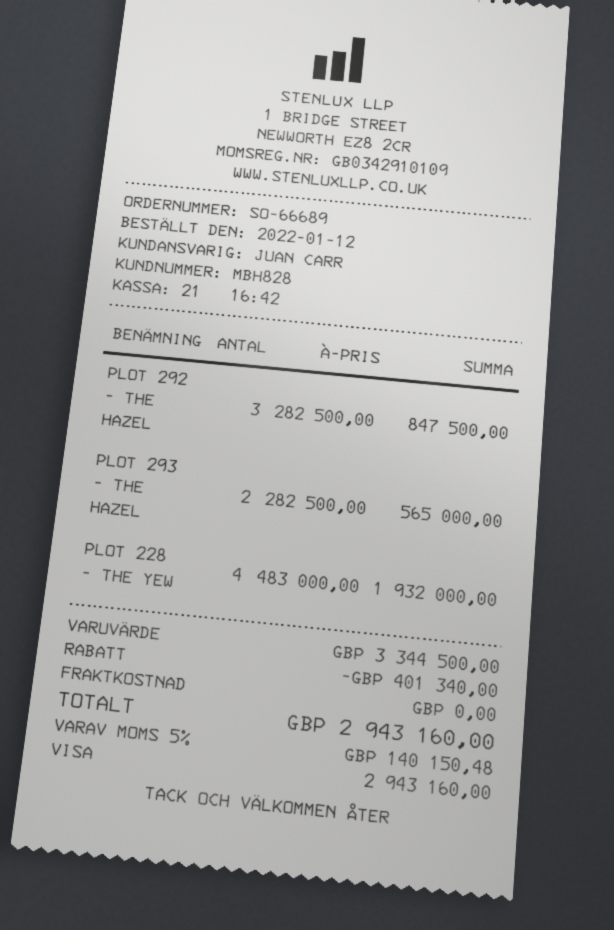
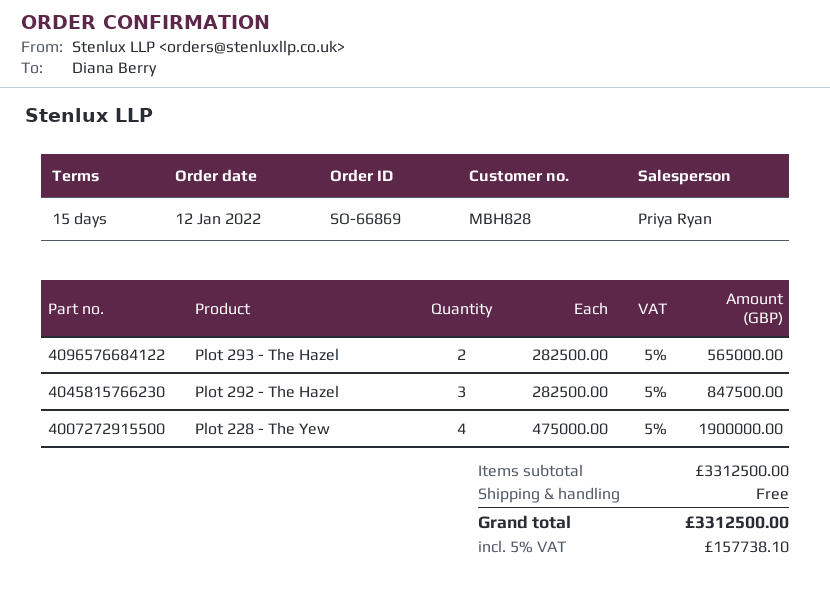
order number: SO-66689 -> SO-66869
sales rep: JUAN CARR -> Priya Ryan
PLOT 228 - THE YEW: 4 x 483000.00 = 1932000.00 -> 4 x 475000.00 = 1900000.00
subtotal: 3344500.00 -> 3312500.00
discount: 401340.00 -> none
tax: 5% = 140150.48 -> 5% = 157738.10
total: 2943160.00 -> 3312500.00

